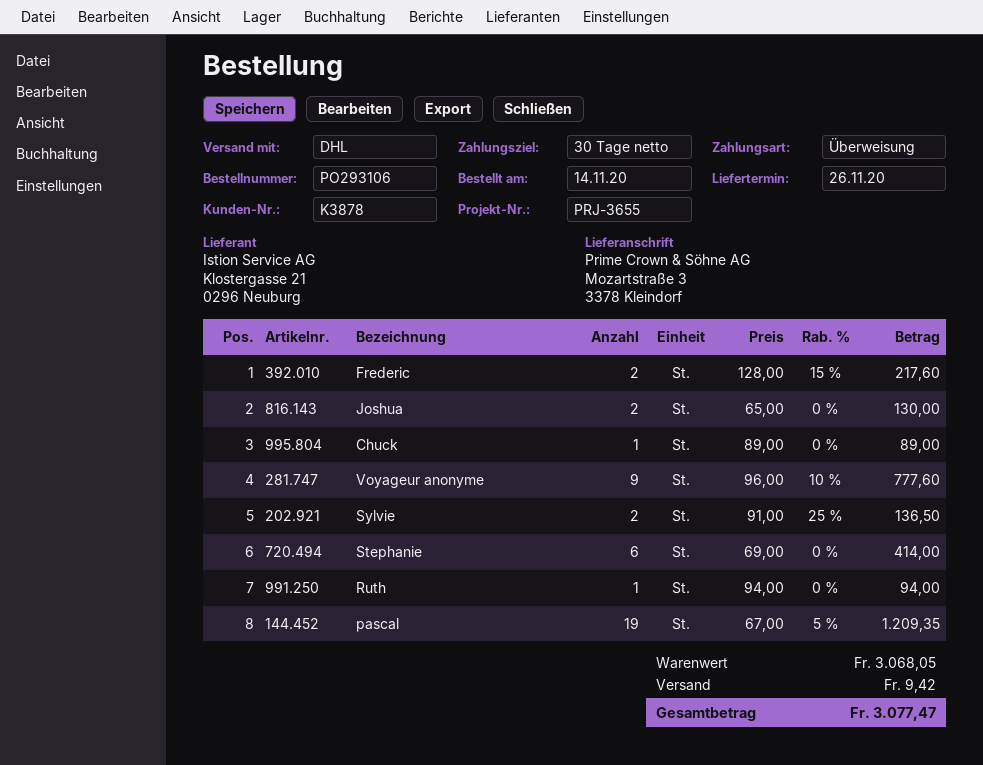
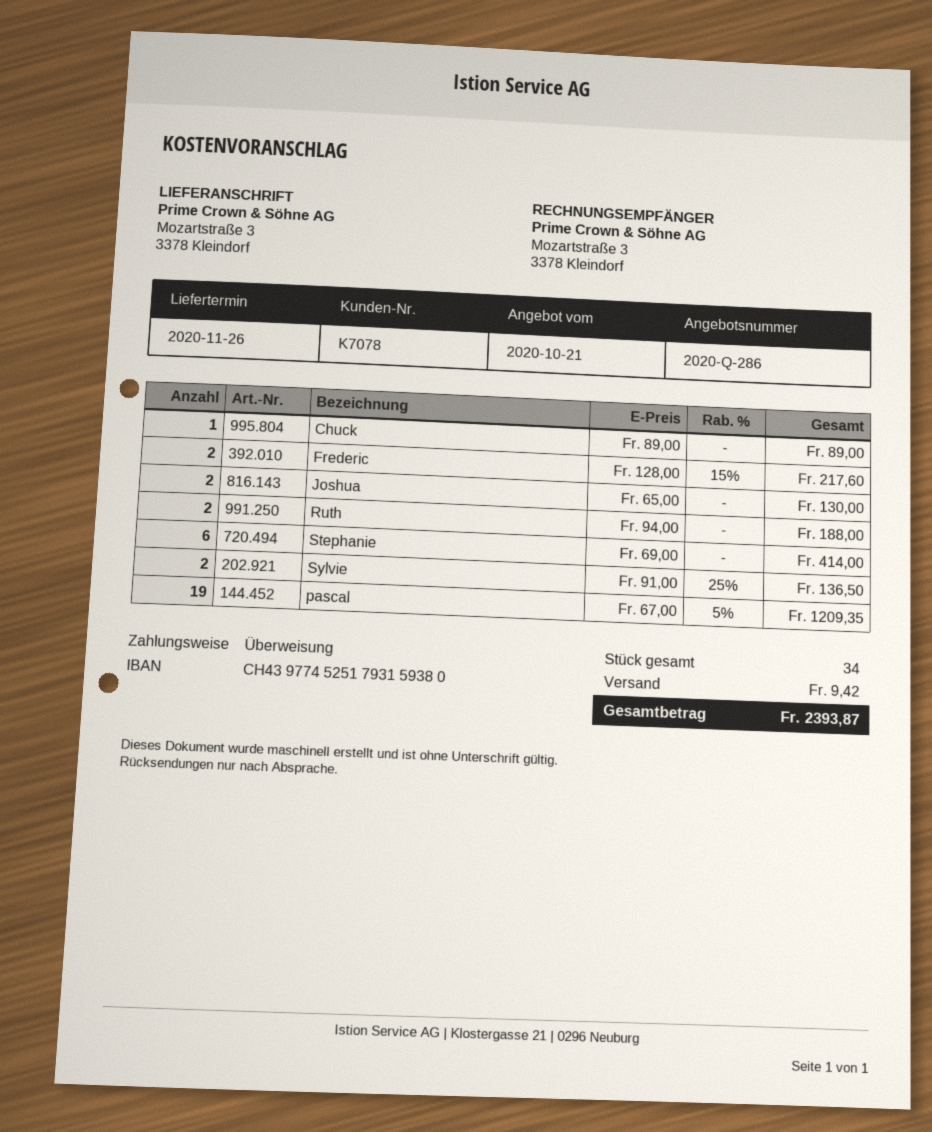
customer number: K3878 -> K7078
Voyageur anonyme: 9 x 96.00 - 10% = 777.60 -> none
Ruth: 1 x 94.00 = 94.00 -> 2 x 94.00 = 188.00
total: 3077.47 -> 2393.87

